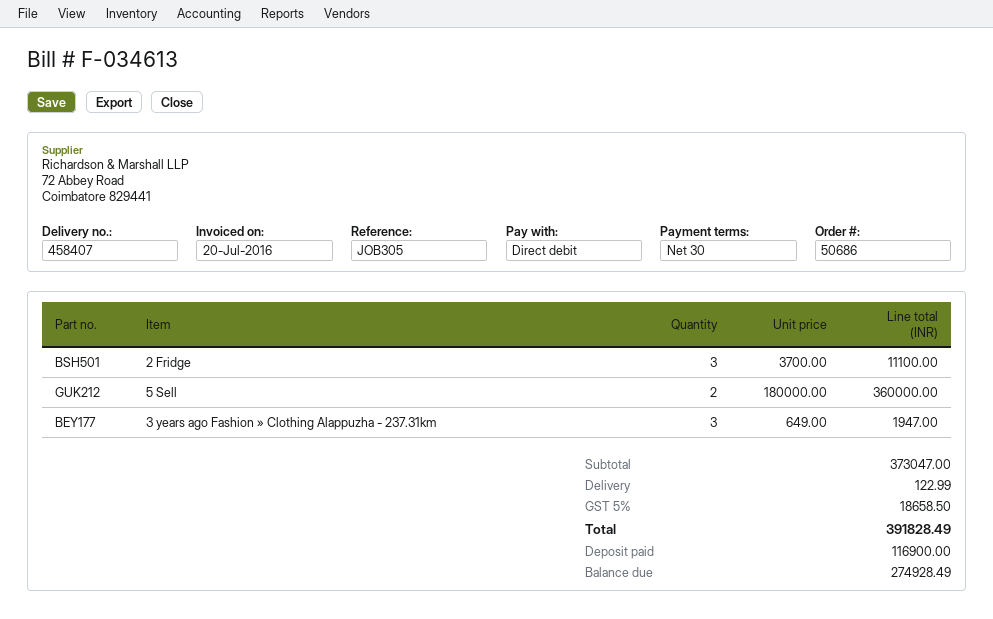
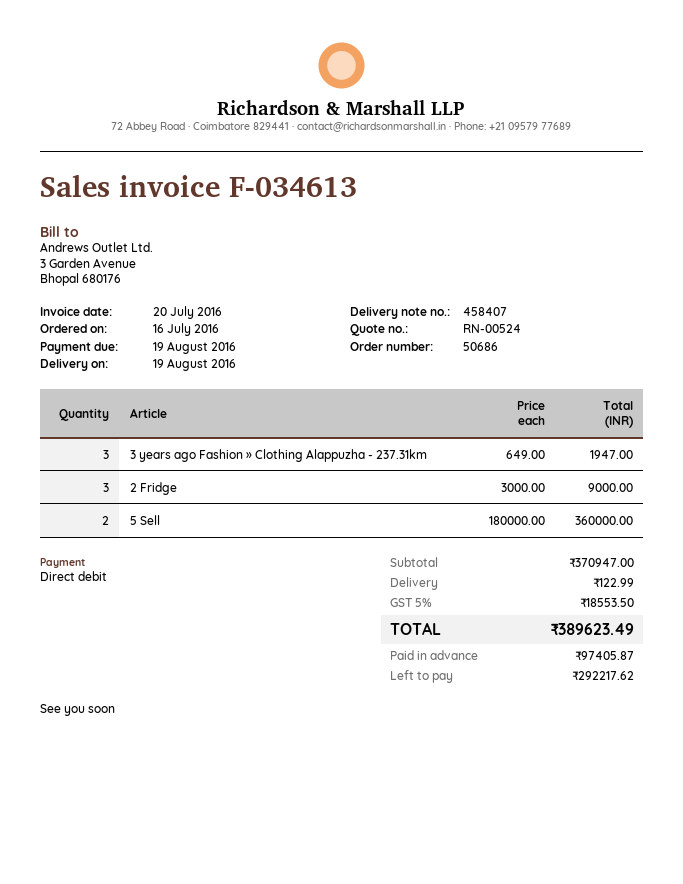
2 Fridge: 3 x 3700.00 = 11100.00 -> 3 x 3000.00 = 9000.00
subtotal: 373047.00 -> 370947.00
tax: 5% = 18658.50 -> 5% = 18553.50
total: 391828.49 -> 389623.49
deposit: 116900.00 -> 97405.87
balance: 274928.49 -> 292217.62

